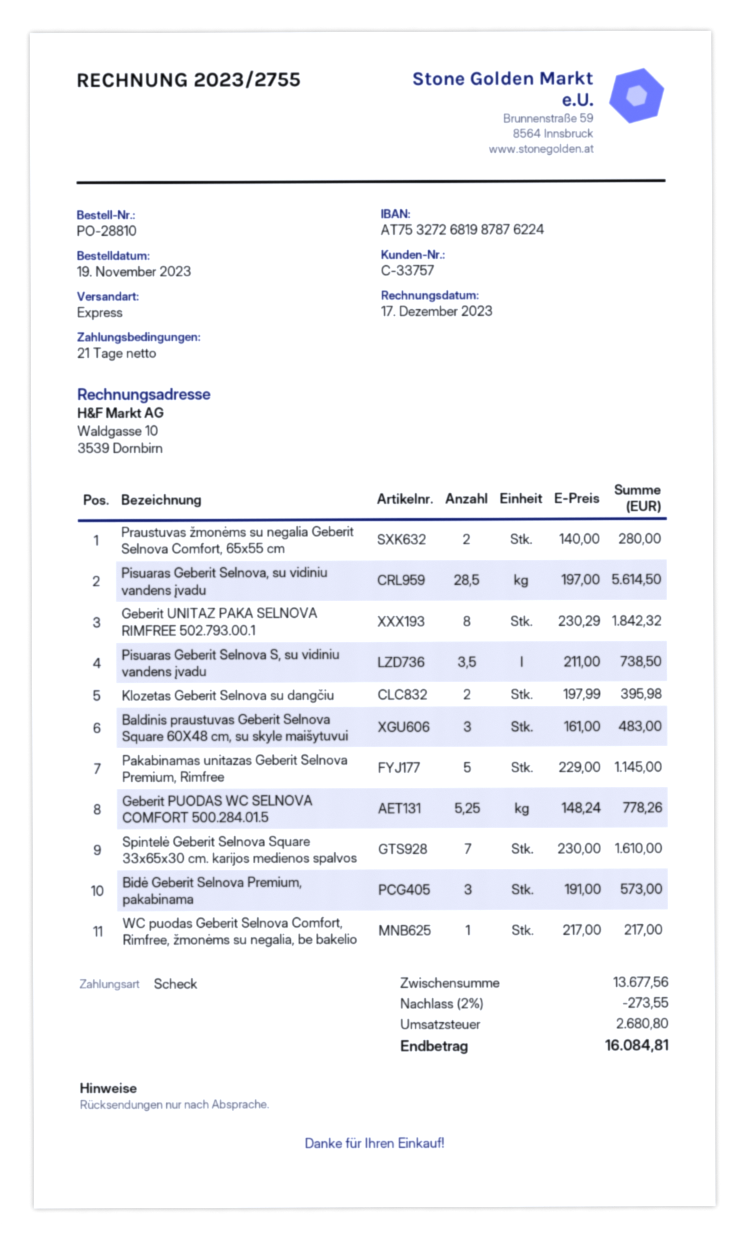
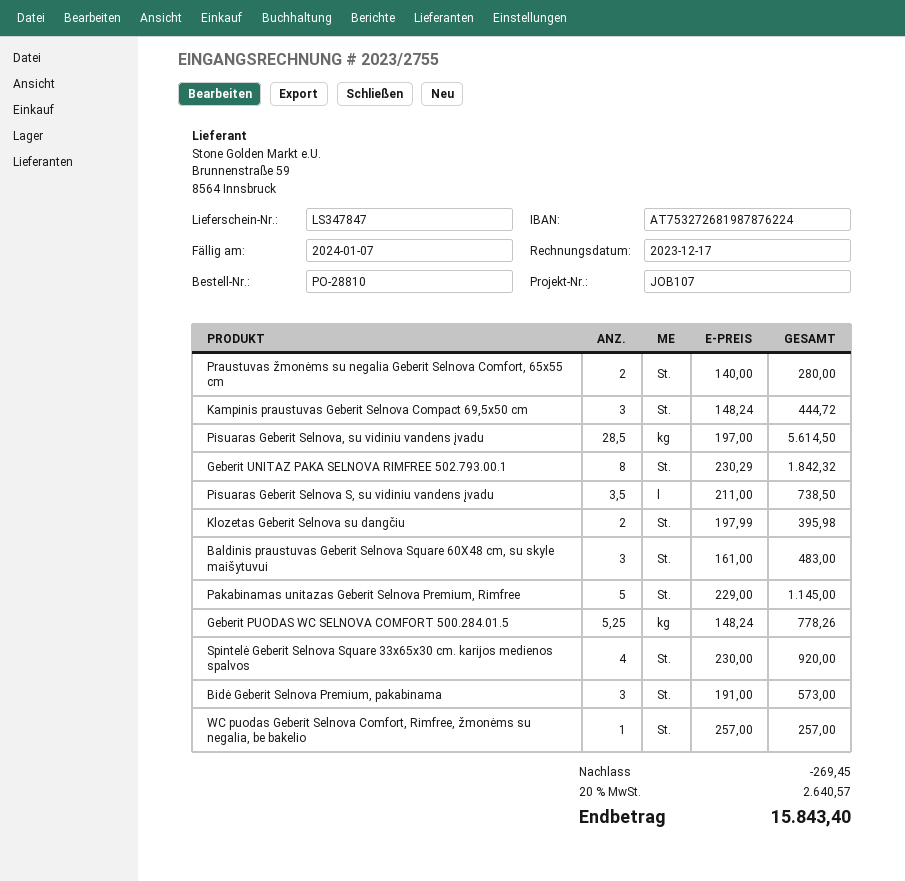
Spintelė Geberit Selnova Square 33x65x30 cm. karijos medienos spalvos: 7 x 230.00 = 1610.00 -> 4 x 230.00 = 920.00
WC puodas Geberit Selnova Comfort, Rimfree, žmonėms su negalia, be bakelio: 1 x 217.00 = 217.00 -> 1 x 257.00 = 257.00
Kampinis praustuvas Geberit Selnova Compact 69,5x50 cm: none -> 3 x 148.24 = 444.72
discount: 273.55 -> 269.45
tax: 2680.80 -> 2640.57
total: 16084.81 -> 15843.40

